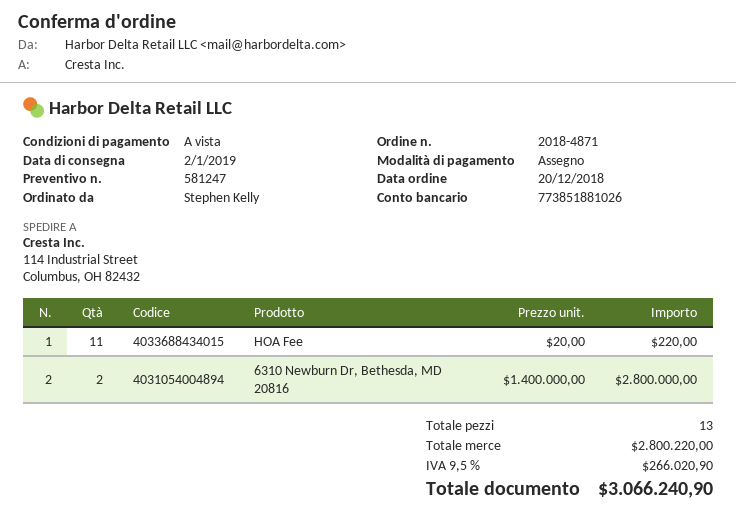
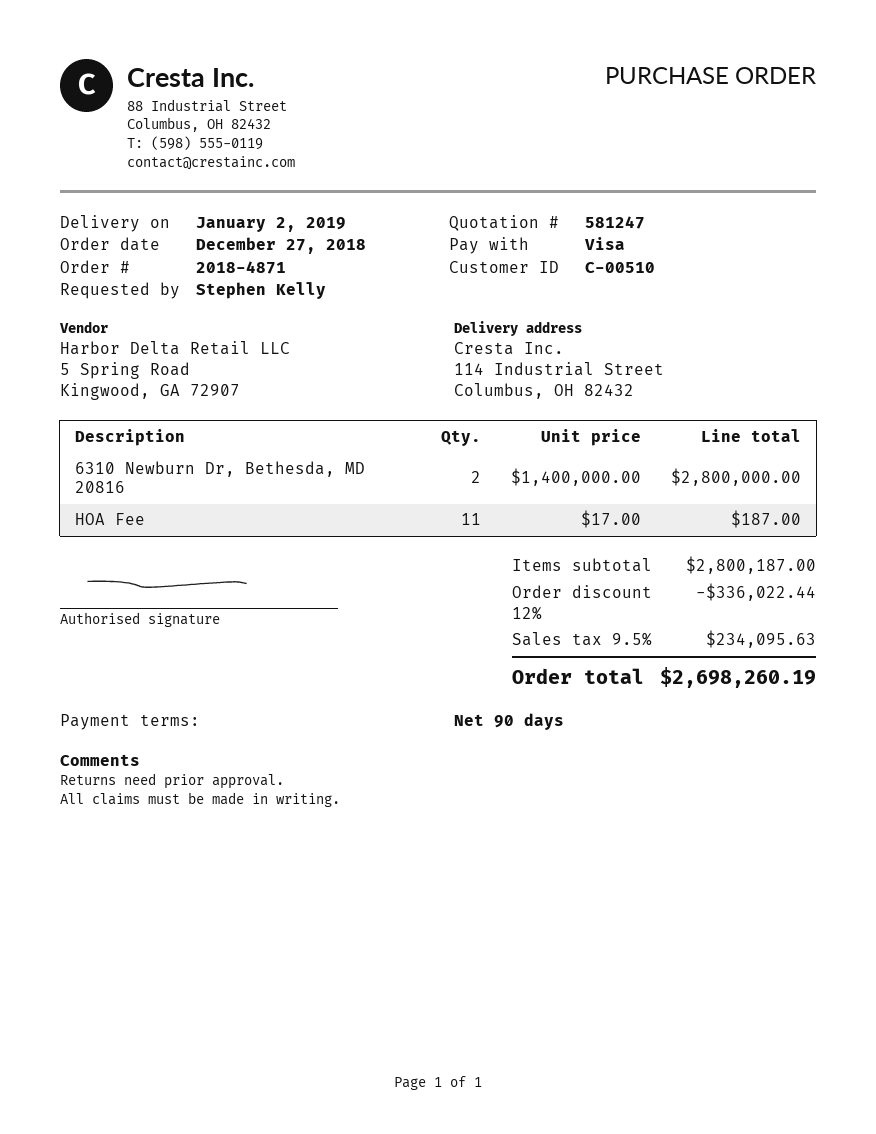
order date: 2018-12-20 -> 2018-12-27
payment terms: on receipt -> 90 days
payment method: cheque -> Visa
HOA Fee: 11 x 20.00 = 220.00 -> 11 x 17.00 = 187.00
subtotal: 2800220.00 -> 2800187.00
discount: none -> 12% = 336022.44
tax: 9.5% = 266020.90 -> 9.5% = 234095.63
total: 3066240.90 -> 2698260.19

